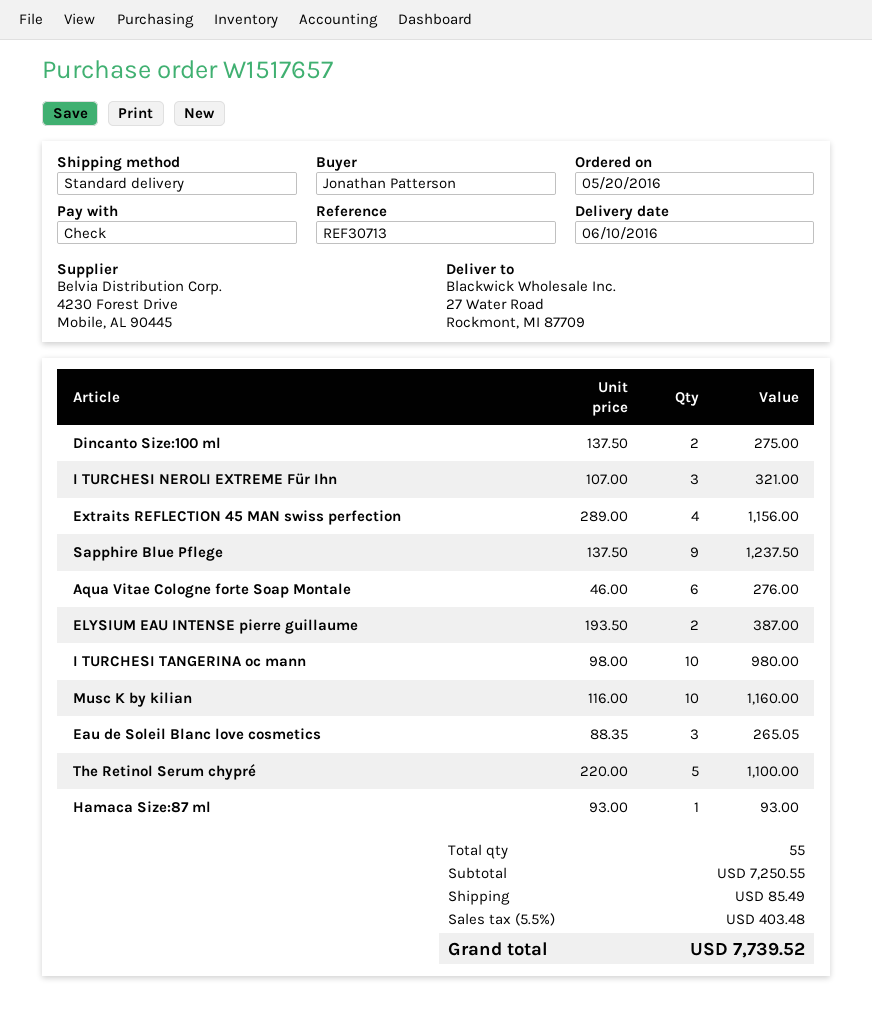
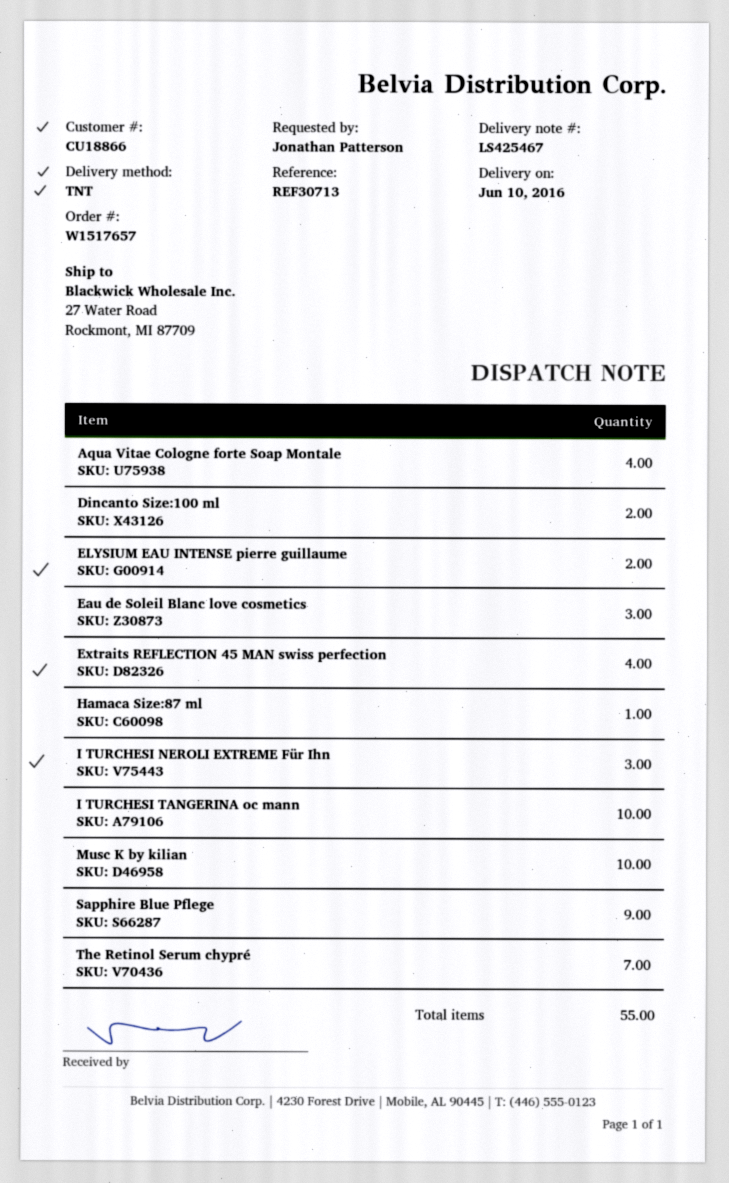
shipping method: standard -> TNT
Aqua Vitae Cologne forte Soap Montale: 6 -> 4
The Retinol Serum chypré: 5 -> 7

